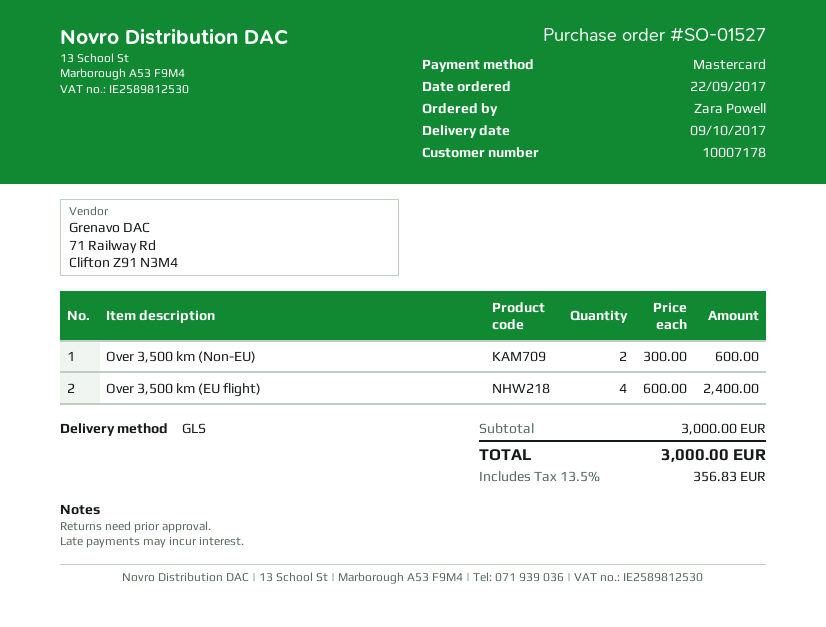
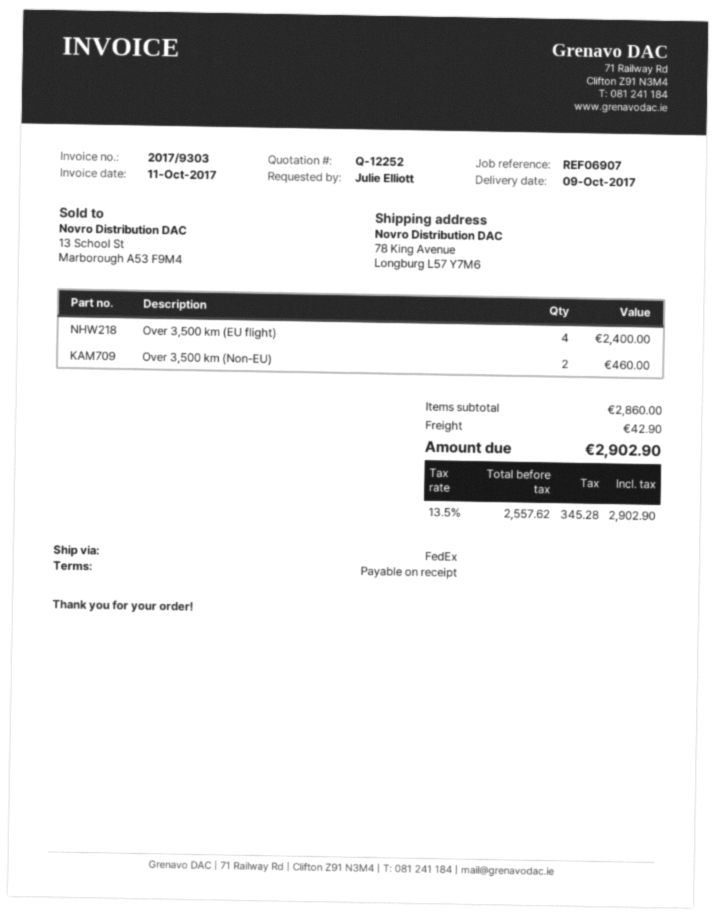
ordered by: Zara Powell -> Julie Elliott
shipping method: GLS -> FedEx
Over 3,500 km (Non-EU): 2 for 600.00 -> 2 for 460.00
subtotal: 3000.00 -> 2860.00
shipping: none -> 42.90
tax: 13.5% = 356.83 -> 13.5% = 345.28
total: 3000.00 -> 2902.90

